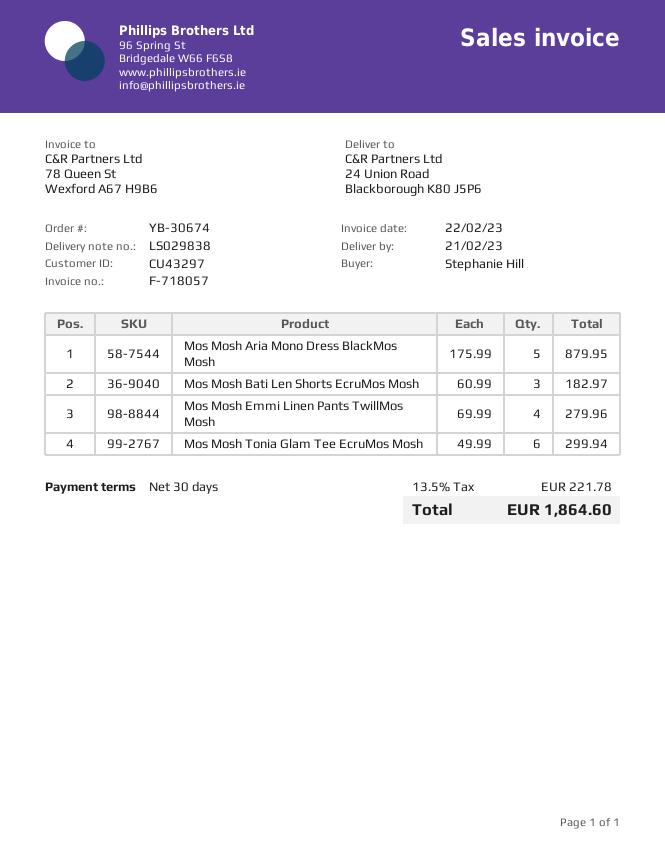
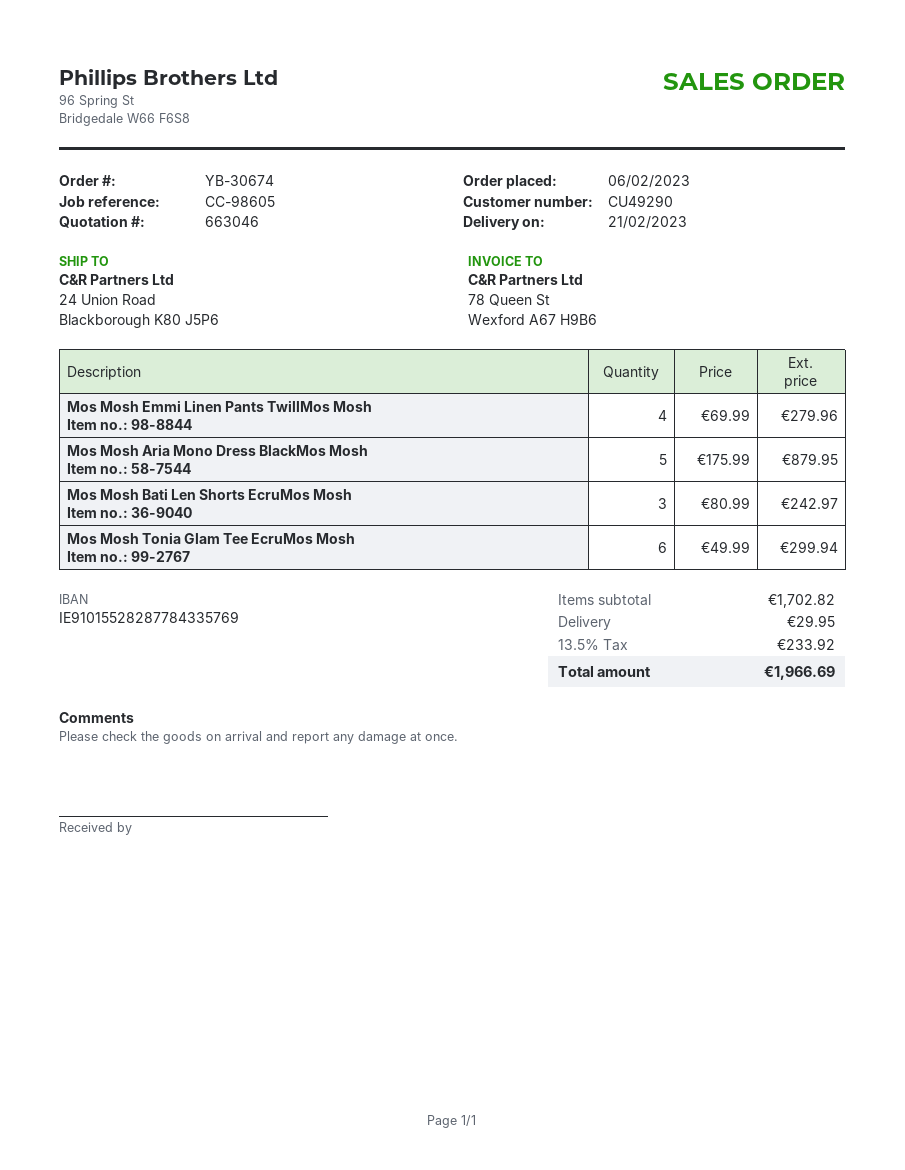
customer number: CU43297 -> CU49290
Mos Mosh Bati Len Shorts EcruMos Mosh: 3 x 60.99 = 182.97 -> 3 x 80.99 = 242.97
shipping: none -> 29.95
tax: 13.5% = 221.78 -> 13.5% = 233.92
total: 1864.60 -> 1966.69

